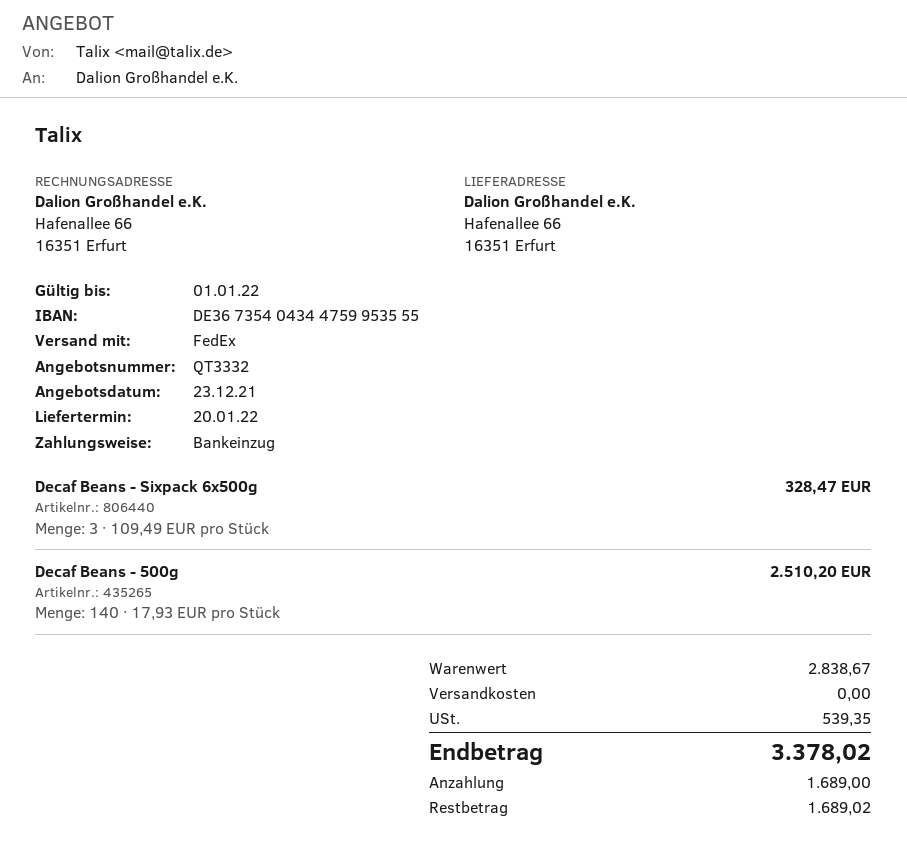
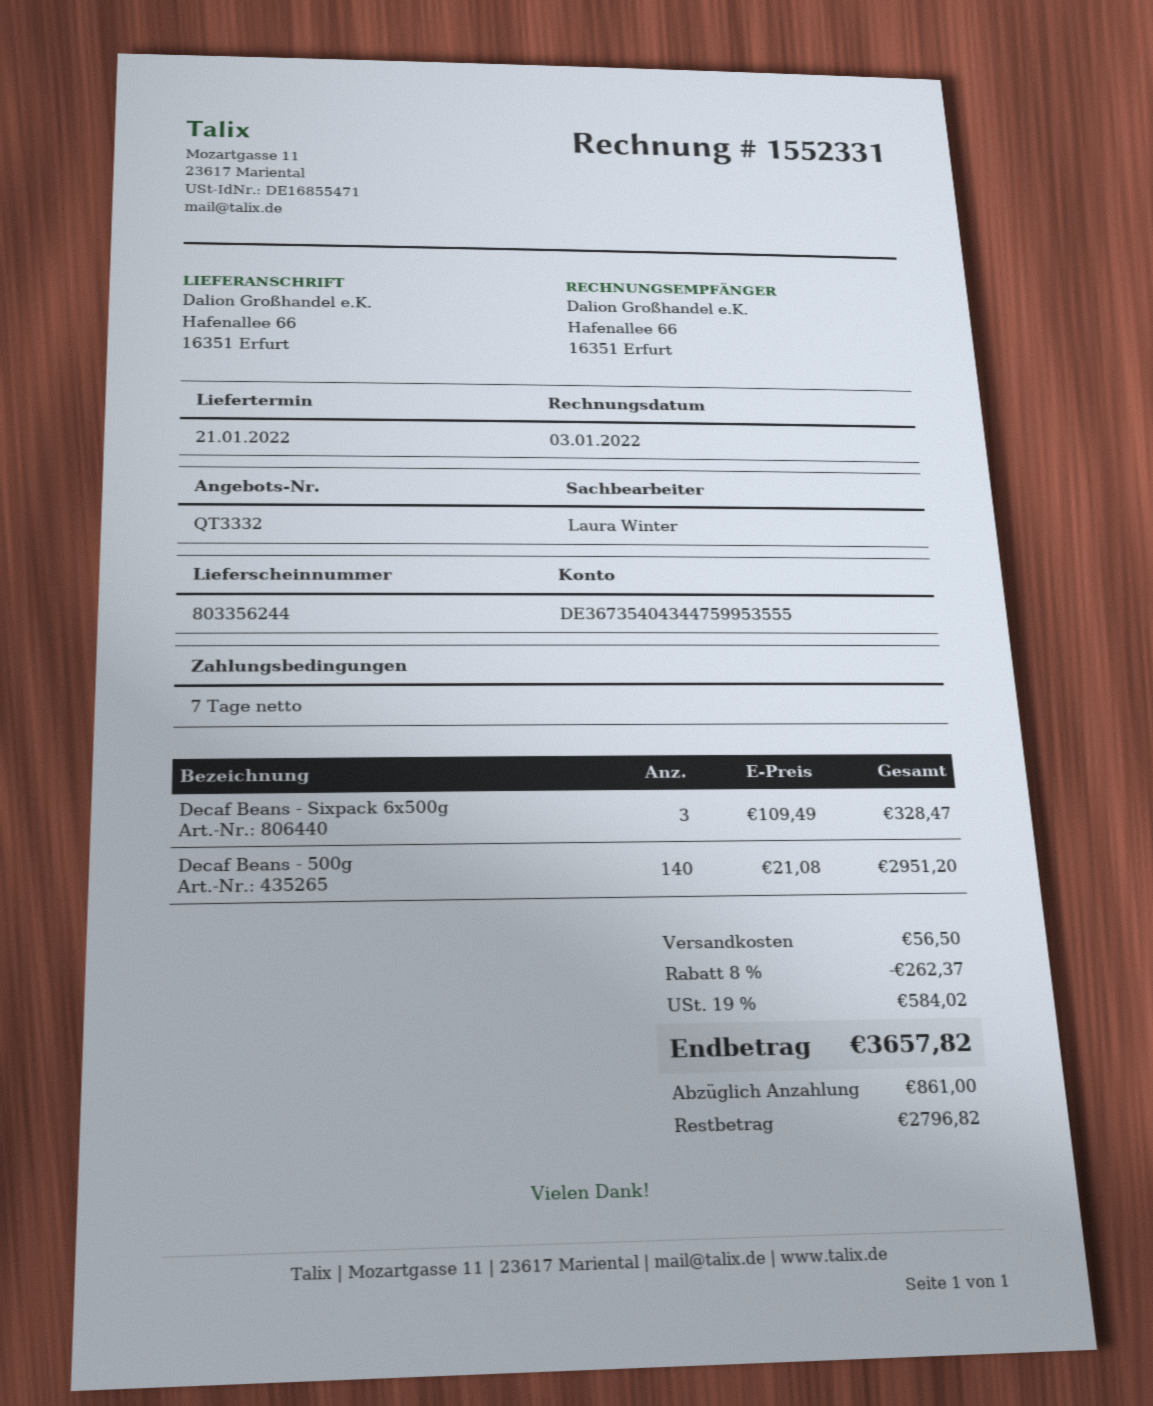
delivery date: 2022-01-20 -> 2022-01-21
Decaf Beans - 500g: 140 x 17.93 = 2510.20 -> 140 x 21.08 = 2951.20
discount: none -> 8% = 262.37
shipping: 0.00 -> 56.50
tax: 539.35 -> 584.02
total: 3378.02 -> 3657.82
deposit: 1689.00 -> 861.00
balance: 1689.02 -> 2796.82

